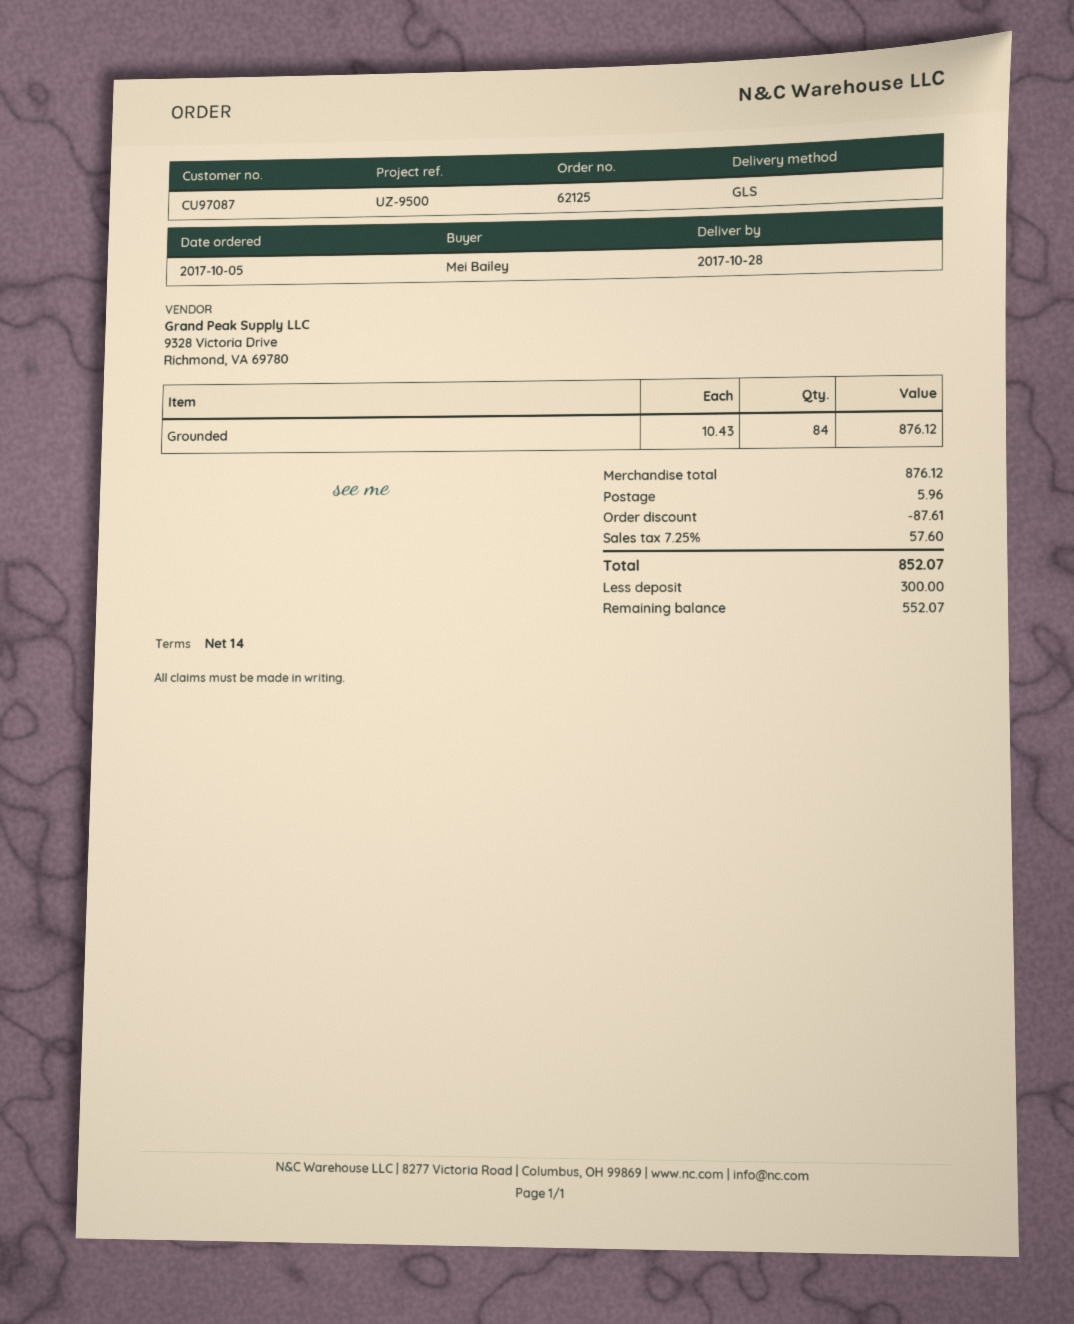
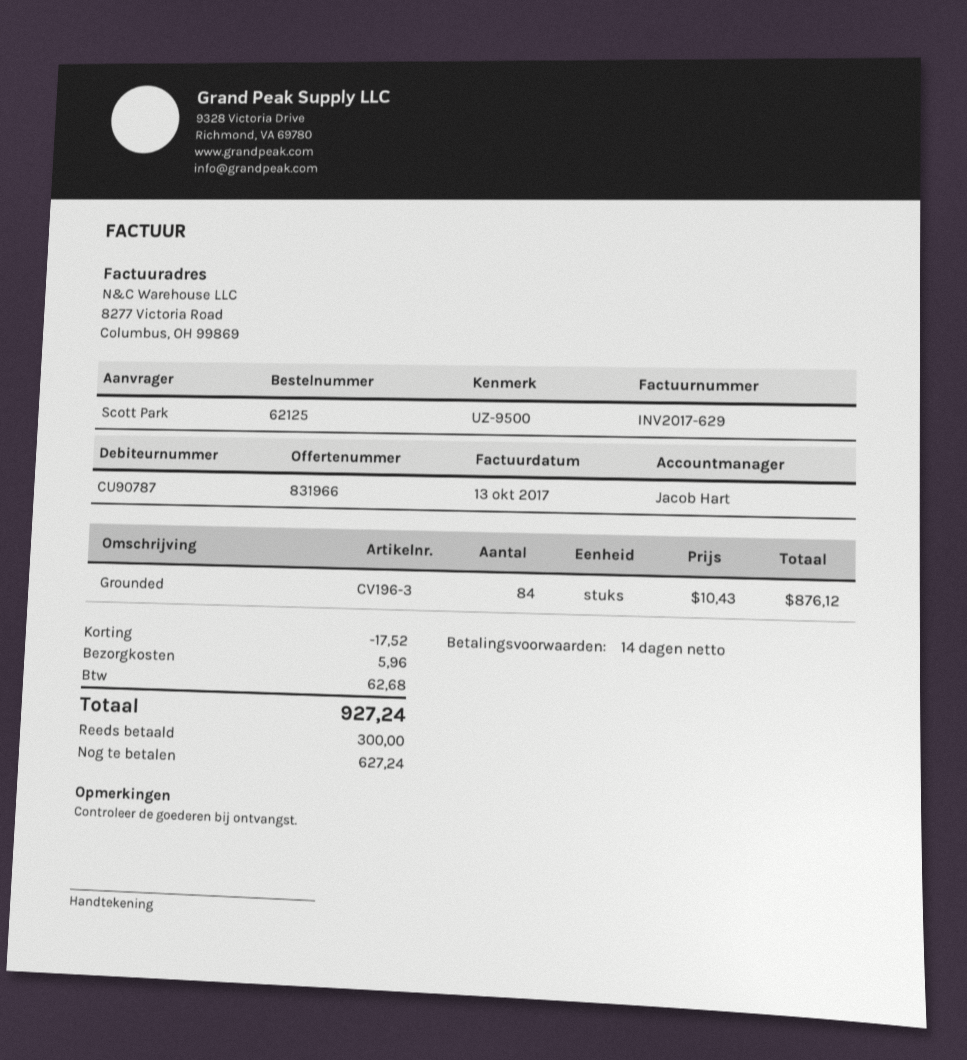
customer number: CU97087 -> CU90787
ordered by: Mei Bailey -> Scott Park
discount: 87.61 -> 17.52
tax: 57.60 -> 62.68
total: 852.07 -> 927.24
balance: 552.07 -> 627.24

